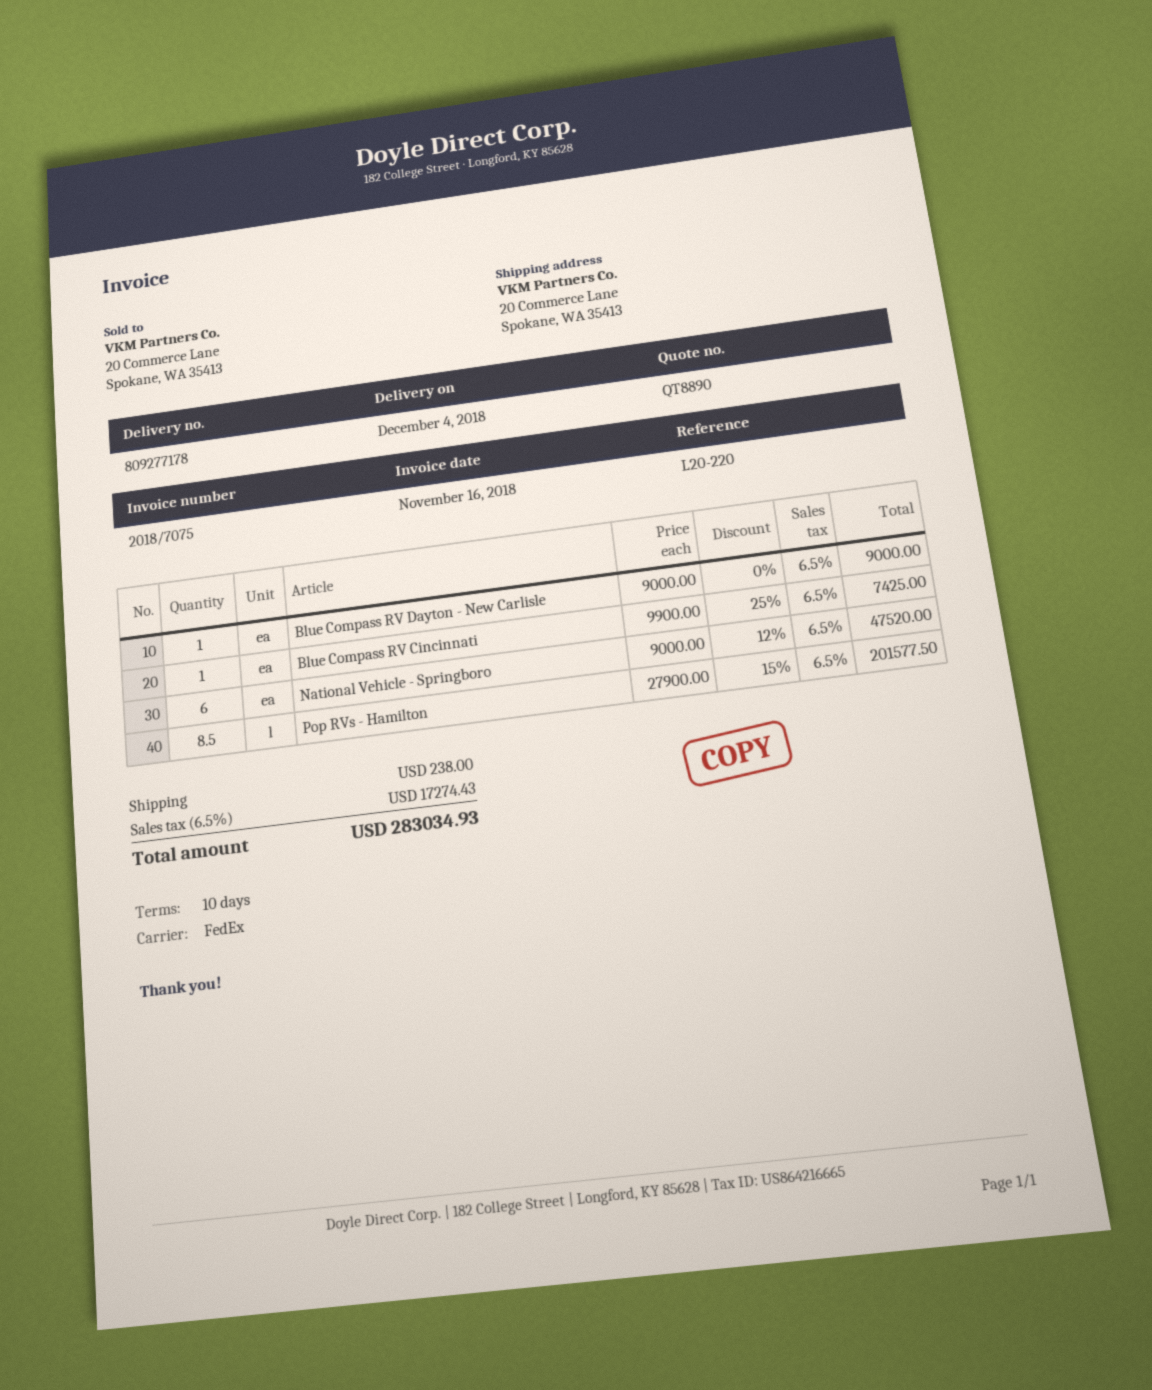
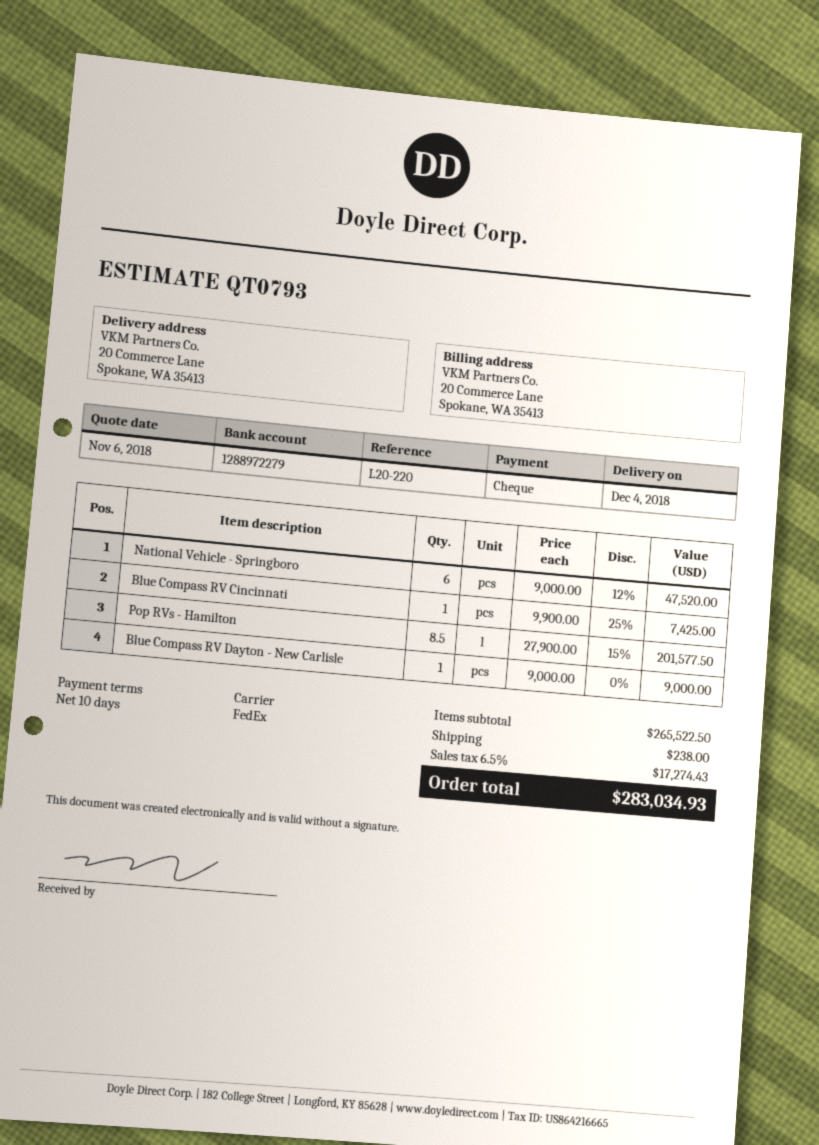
quote number: QT8890 -> QT0793

